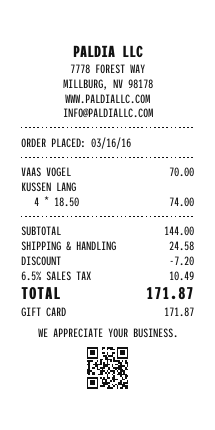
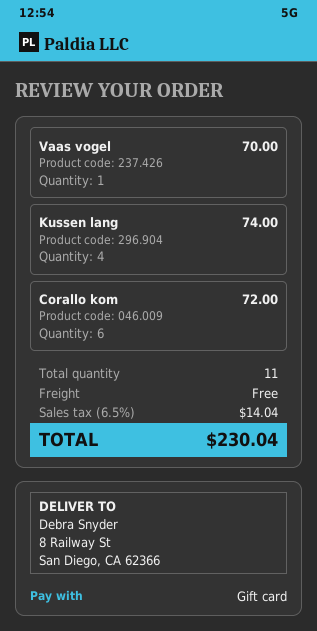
Corallo kom: none -> 6 for 72.00
discount: 7.20 -> none
shipping: 24.58 -> 0.00
tax: 6.5% = 10.49 -> 6.5% = 14.04
total: 171.87 -> 230.04

